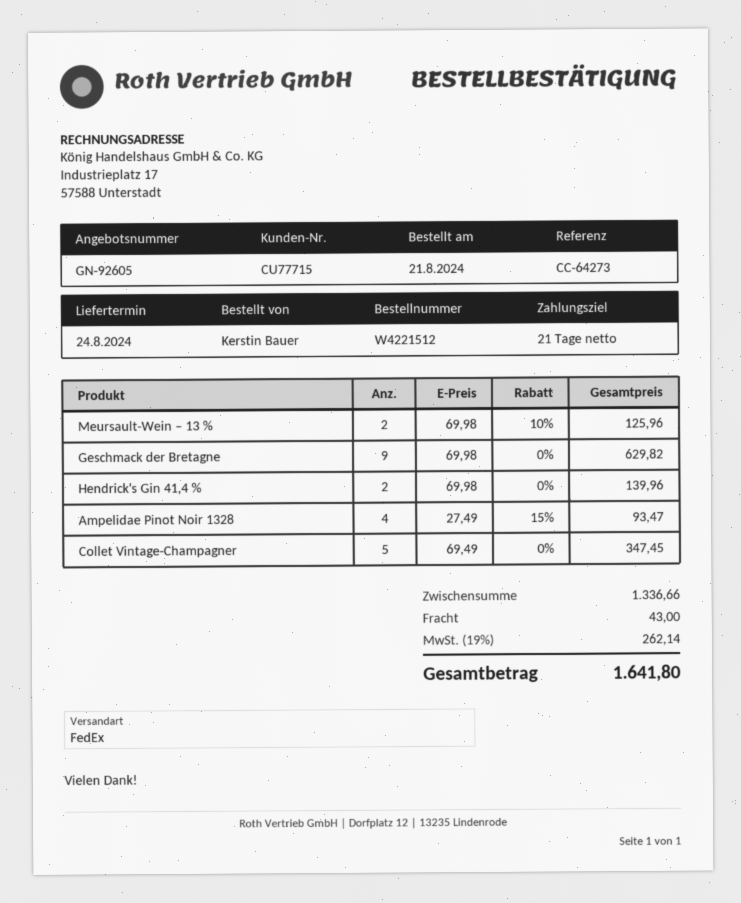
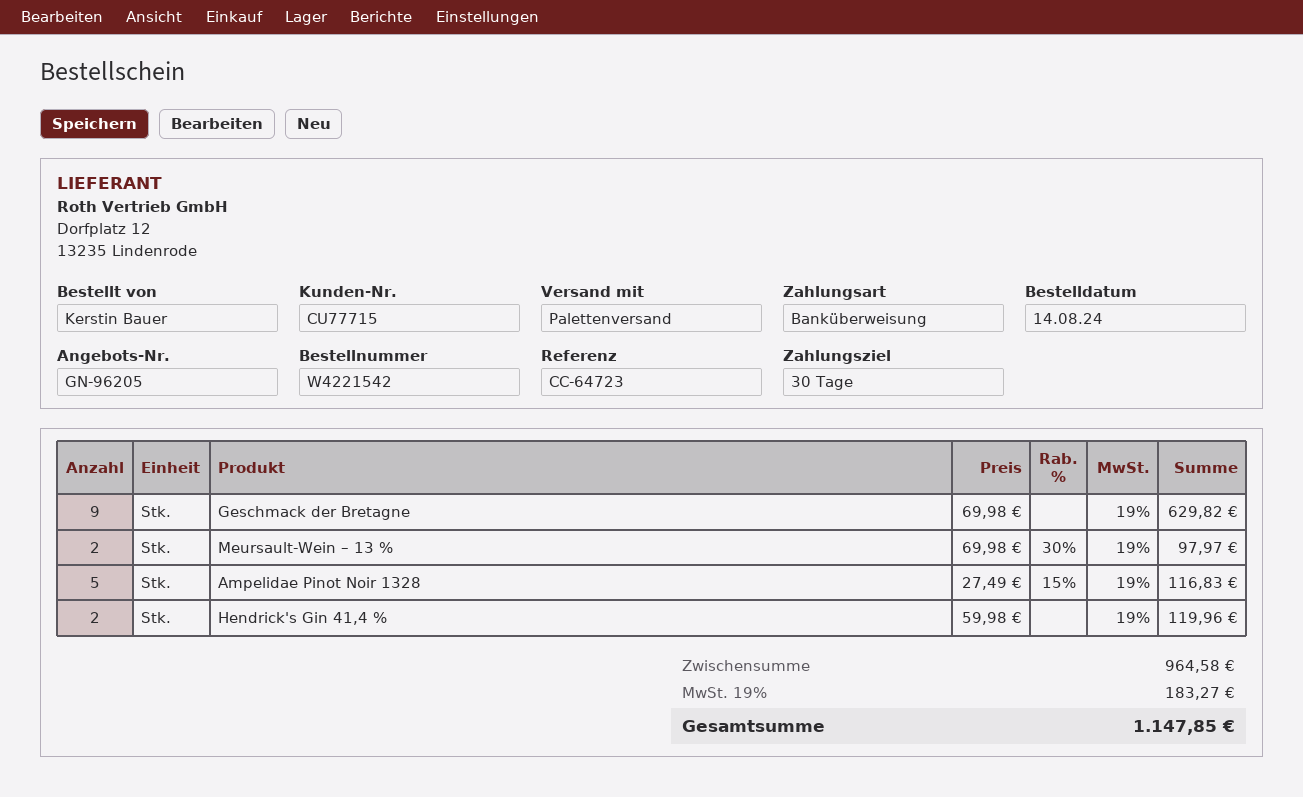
quote number: GN-92605 -> GN-96205
order number: W4221512 -> W4221542
order date: 2024-08-21 -> 2024-08-14
payment terms: 21 days -> 30 days
reference: CC-64273 -> CC-64723
shipping method: FedEx -> pallet freight
Meursault-Wein – 13 %: 2 x 69.98 - 10% = 125.96 -> 2 x 69.98 - 30% = 97.97
Hendrick's Gin 41,4 %: 2 x 69.98 = 139.96 -> 2 x 59.98 = 119.96
Ampelidae Pinot Noir 1328: 4 x 27.49 - 15% = 93.47 -> 5 x 27.49 - 15% = 116.83
Collet Vintage-Champagner: 5 x 69.49 = 347.45 -> none
subtotal: 1336.66 -> 964.58
shipping: 43.00 -> none
tax: 19% = 262.14 -> 19% = 183.27
total: 1641.80 -> 1147.85

